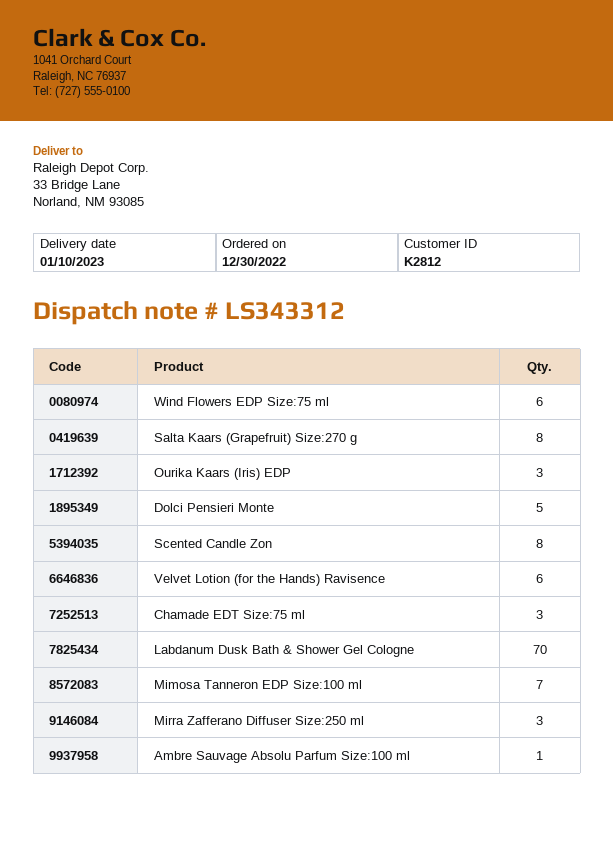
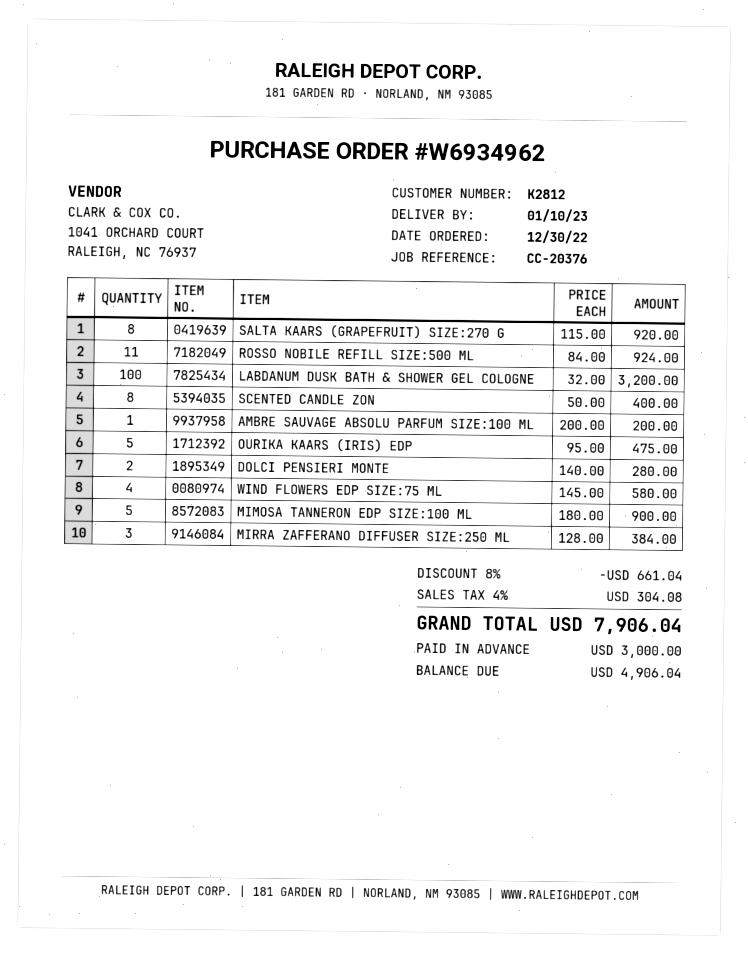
Wind Flowers EDP Size:75 ml: 6 -> 4
Ourika Kaars (Iris) EDP: 3 -> 5
Dolci Pensieri Monte: 5 -> 2
Velvet Lotion (for the Hands) Ravisence: 6 -> none
Chamade EDT Size:75 ml: 3 -> none
Labdanum Dusk Bath & Shower Gel Cologne: 70 -> 100
Mimosa Tanneron EDP Size:100 ml: 7 -> 5
ROSSO NOBILE REFILL SIZE:500 ML: none -> 11

